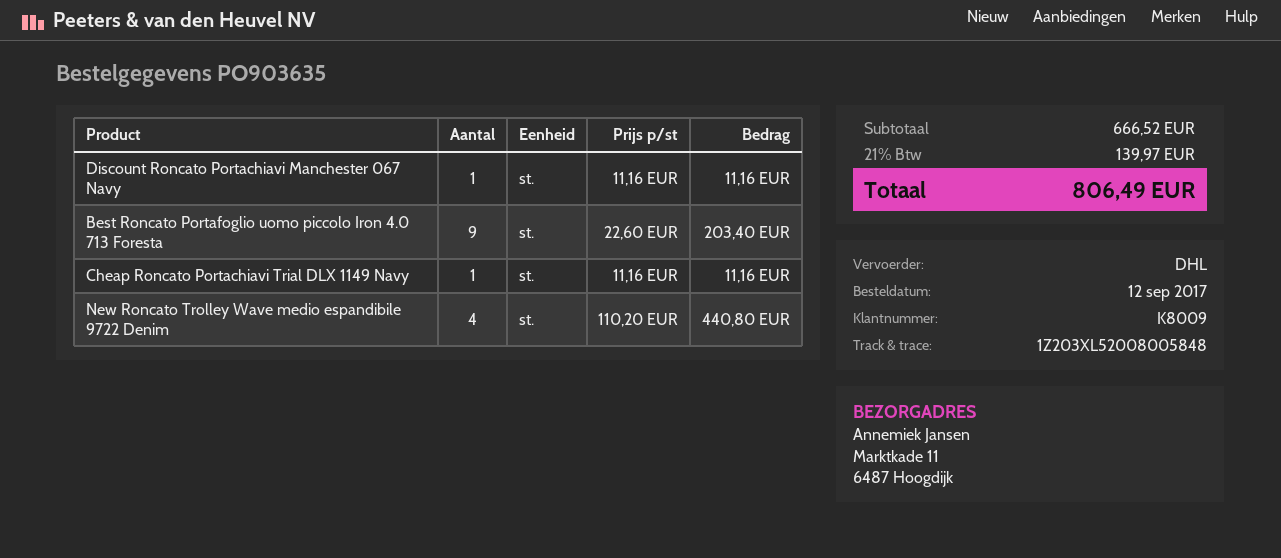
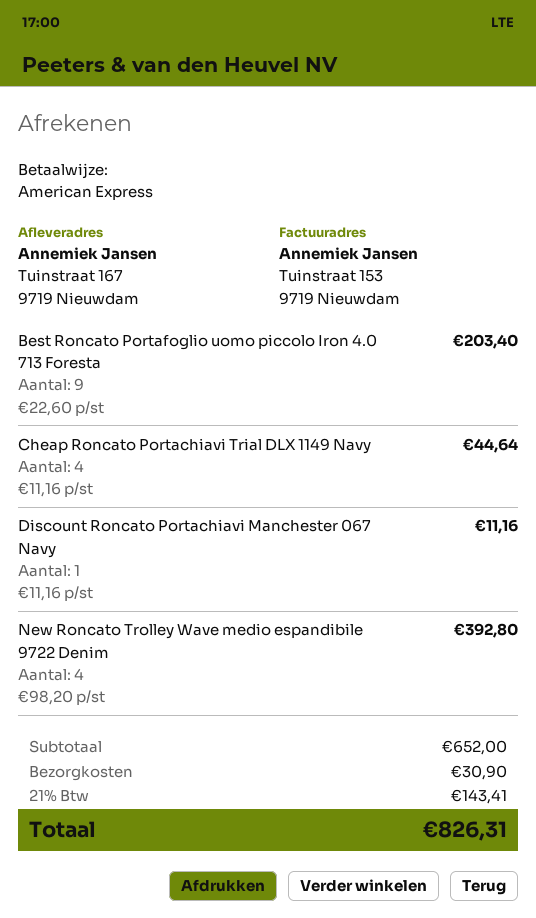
ship to: Marktkade 11, 6487 Hoogdijk -> Tuinstraat 167, 9719 Nieuwdam
Cheap Roncato Portachiavi Trial DLX 1149 Navy: 1 x 11.16 = 11.16 -> 4 x 11.16 = 44.64
New Roncato Trolley Wave medio espandibile 9722 Denim: 4 x 110.20 = 440.80 -> 4 x 98.20 = 392.80
subtotal: 666.52 -> 652.00
shipping: none -> 30.90
tax: 21% = 139.97 -> 21% = 143.41
total: 806.49 -> 826.31

